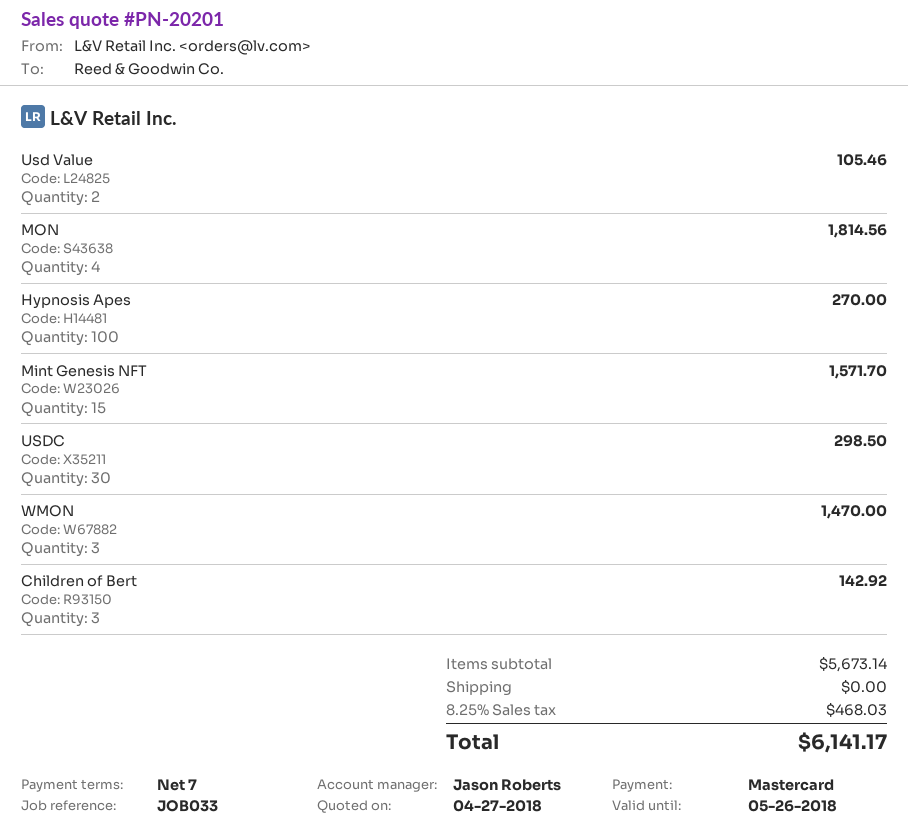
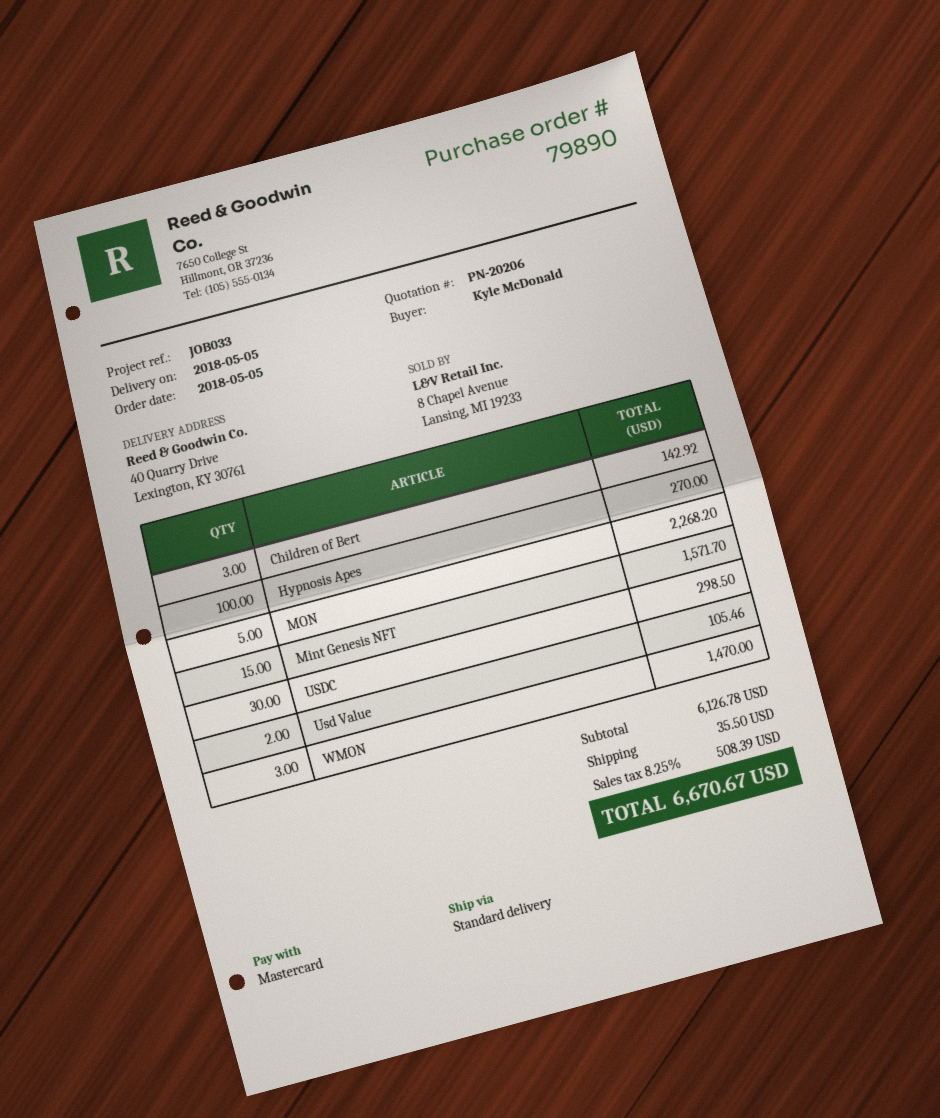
quote number: PN-20201 -> PN-20206
MON: 4 for 1814.56 -> 5 for 2268.20
subtotal: 5673.14 -> 6126.78
shipping: 0.00 -> 35.50
tax: 8.25% = 468.03 -> 8.25% = 508.39
total: 6141.17 -> 6670.67

